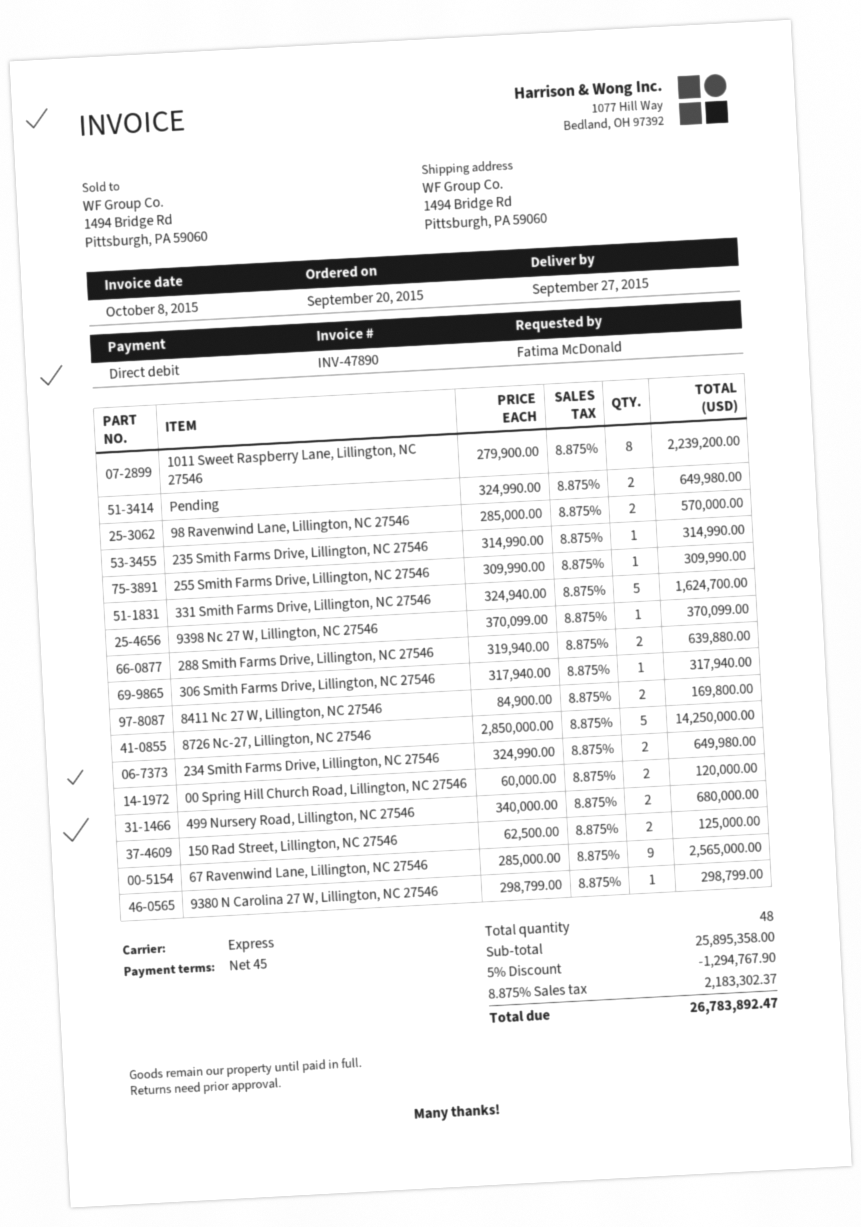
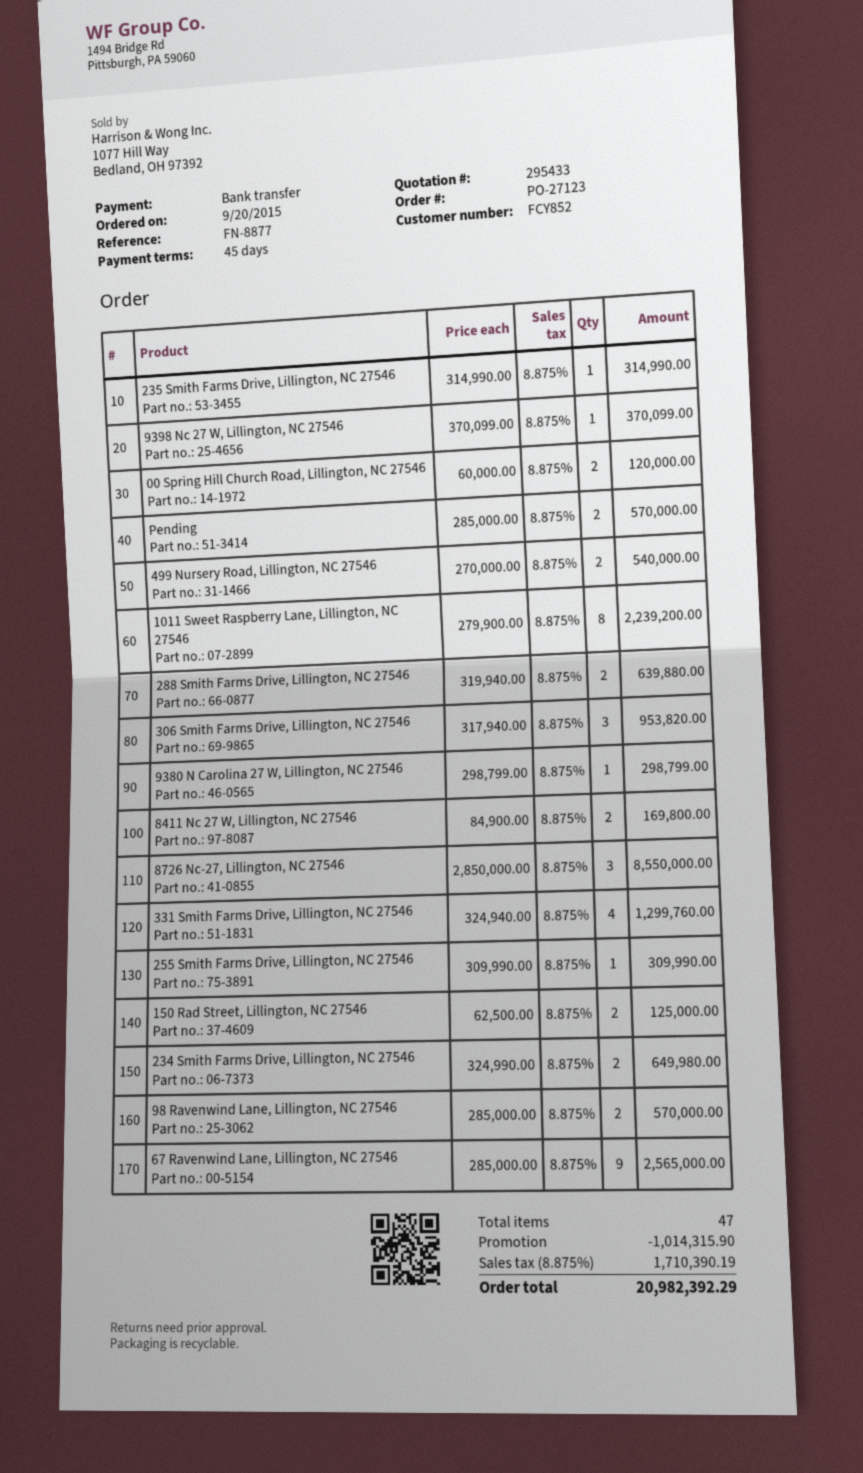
payment method: direct debit -> bank transfer
Pending: 2 x 324990.00 = 649980.00 -> 2 x 285000.00 = 570000.00
331 Smith Farms Drive, Lillington, NC 27546: 5 x 324940.00 = 1624700.00 -> 4 x 324940.00 = 1299760.00
306 Smith Farms Drive, Lillington, NC 27546: 1 x 317940.00 = 317940.00 -> 3 x 317940.00 = 953820.00
8726 Nc-27, Lillington, NC 27546: 5 x 2850000.00 = 14250000.00 -> 3 x 2850000.00 = 8550000.00
499 Nursery Road, Lillington, NC 27546: 2 x 340000.00 = 680000.00 -> 2 x 270000.00 = 540000.00
total quantity: 48 -> 47
discount: 1294767.90 -> 1014315.90
tax: 8.875% = 2183302.37 -> 8.875% = 1710390.19
total: 26783892.47 -> 20982392.29

